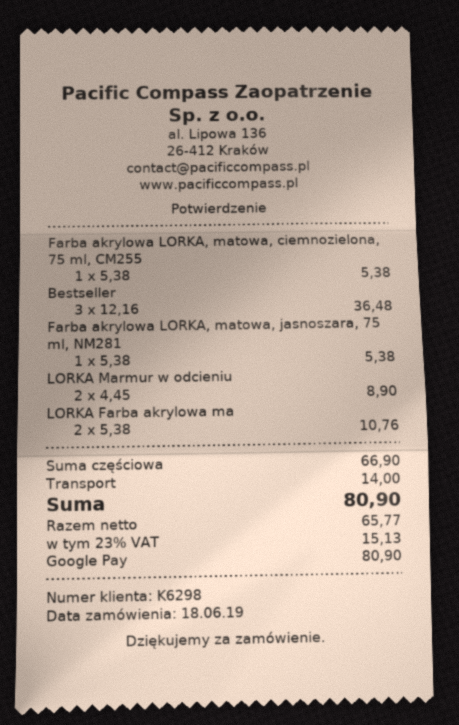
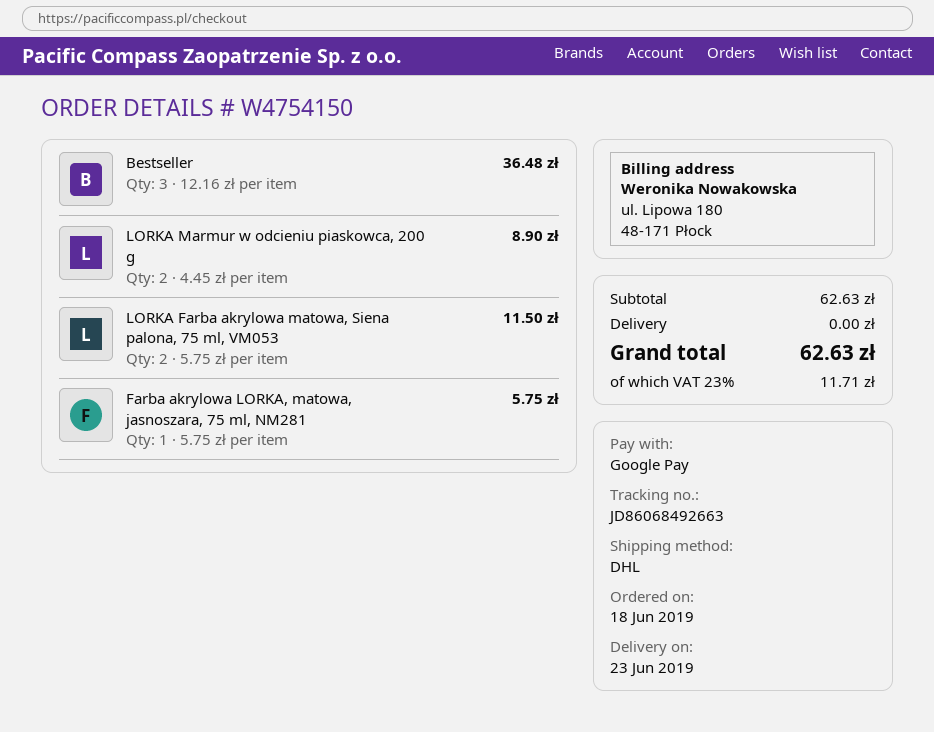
Farba akrylowa LORKA, matowa, ciemnozielona, 75 ml, CM255: 1 x 5.38 = 5.38 -> none
Farba akrylowa LORKA, matowa, jasnoszara, 75 ml, NM281: 1 x 5.38 = 5.38 -> 1 x 5.75 = 5.75
LORKA Farba akrylowa ma: 2 x 5.38 = 10.76 -> 2 x 5.75 = 11.50
subtotal: 66.90 -> 62.63
shipping: 14.00 -> 0.00
tax: 23% = 15.13 -> 23% = 11.71
total: 80.90 -> 62.63

